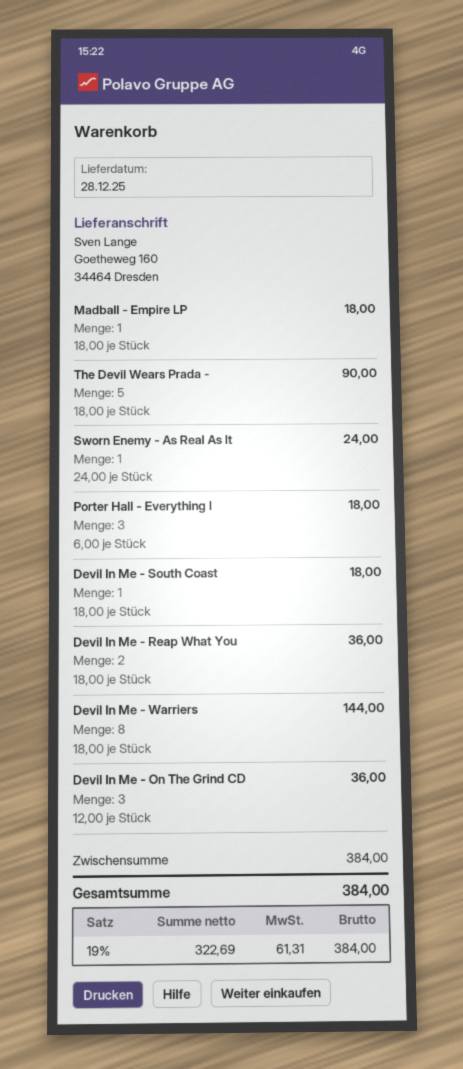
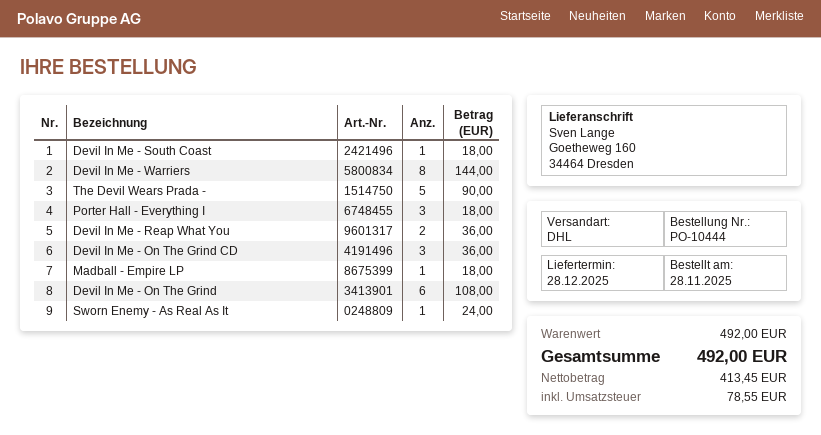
Devil In Me - On The Grind: none -> 6 for 108.00
subtotal: 384.00 -> 492.00
net: 322.69 -> 413.45
tax: 61.31 -> 78.55
total: 384.00 -> 492.00

